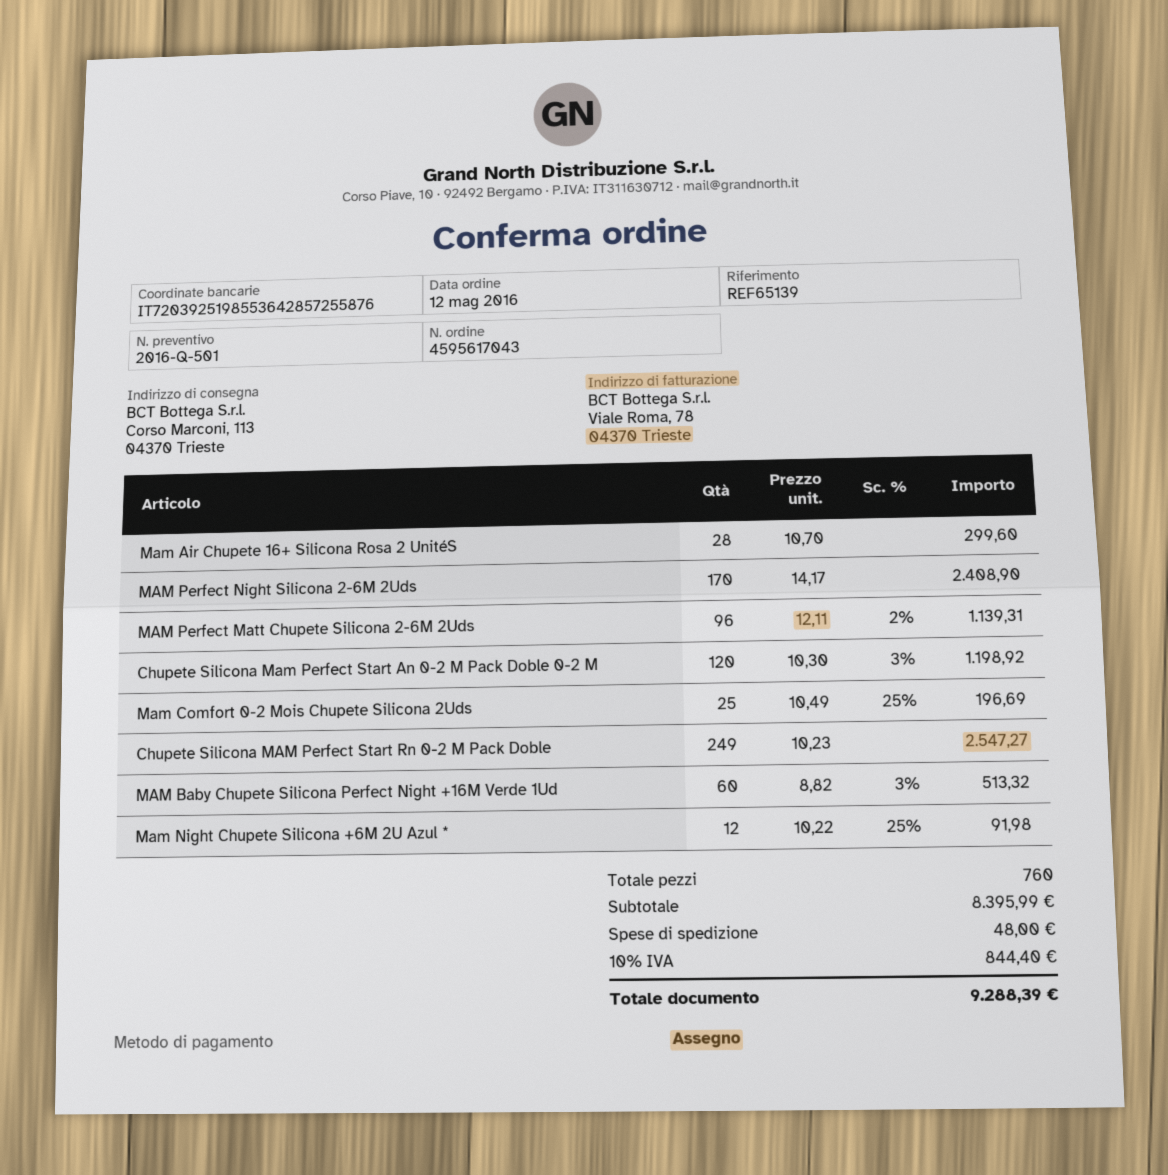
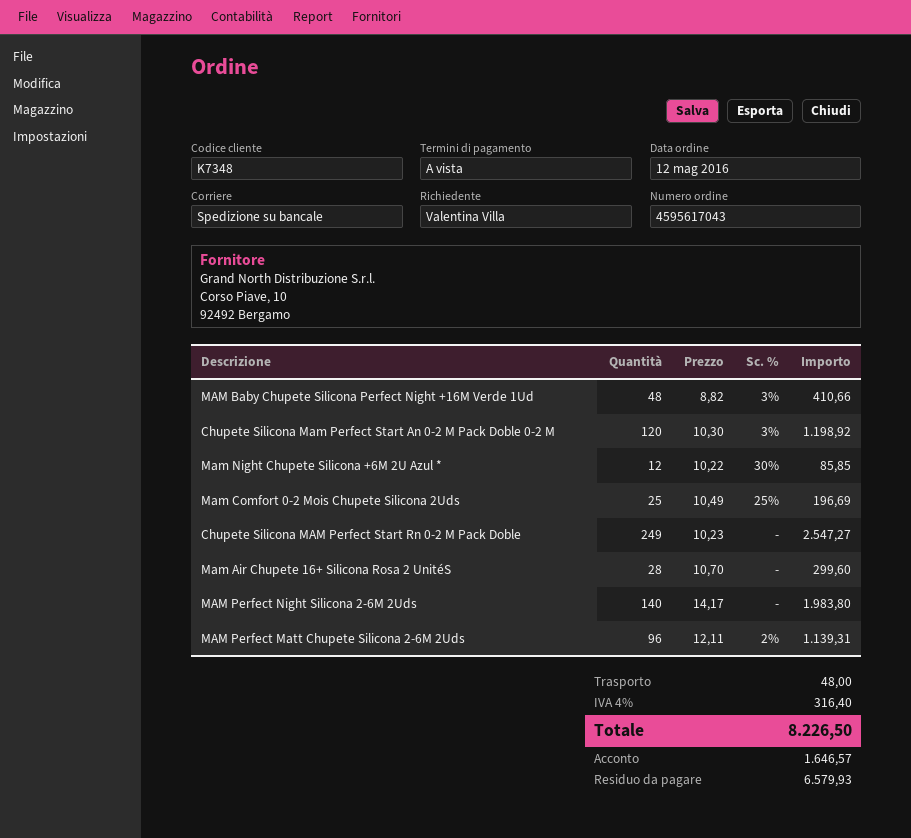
MAM Perfect Night Silicona 2-6M 2Uds: 170 x 14.17 = 2408.90 -> 140 x 14.17 = 1983.80
MAM Baby Chupete Silicona Perfect Night +16M Verde 1Ud: 60 x 8.82 - 3% = 513.32 -> 48 x 8.82 - 3% = 410.66
Mam Night Chupete Silicona +6M 2U Azul *: 12 x 10.22 - 25% = 91.98 -> 12 x 10.22 - 30% = 85.85
tax: 10% = 844.40 -> 4% = 316.40
total: 9288.39 -> 8226.50

